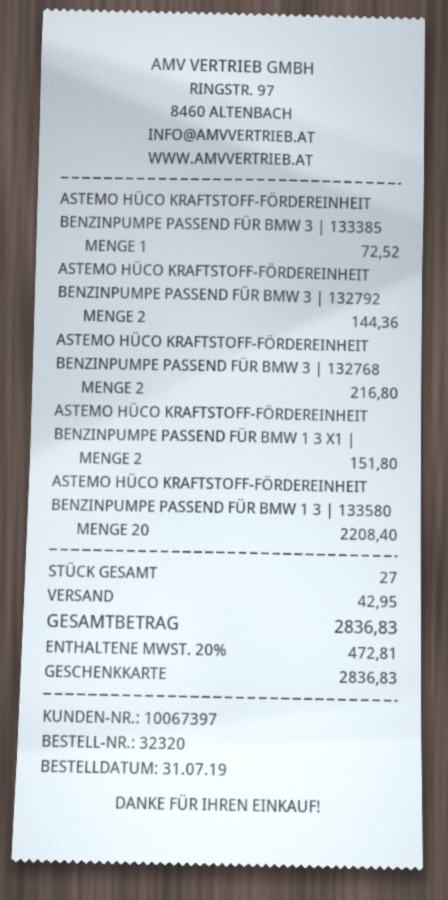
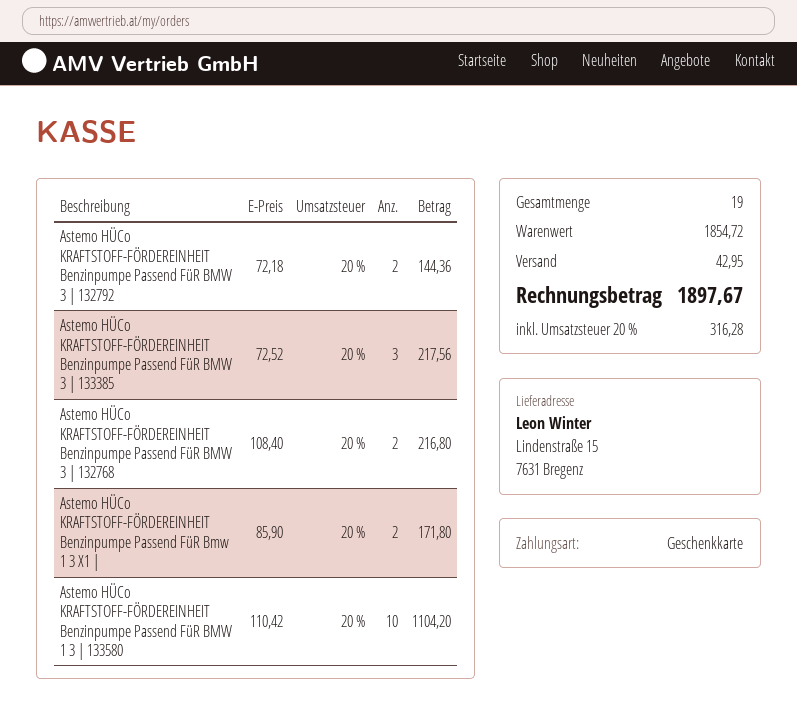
ASTEMO HÜCO KRAFTSTOFF-FÖRDEREINHEIT BENZINPUMPE PASSEND FÜR BMW 3 | 133385: 1 for 72.52 -> 3 for 217.56
ASTEMO HÜCO KRAFTSTOFF-FÖRDEREINHEIT BENZINPUMPE PASSEND FÜR BMW 1 3 X1 |: 2 for 151.80 -> 2 for 171.80
ASTEMO HÜCO KRAFTSTOFF-FÖRDEREINHEIT BENZINPUMPE PASSEND FÜR BMW 1 3 | 133580: 20 for 2208.40 -> 10 for 1104.20
total quantity: 27 -> 19
tax: 20% = 472.81 -> 20% = 316.28
total: 2836.83 -> 1897.67

